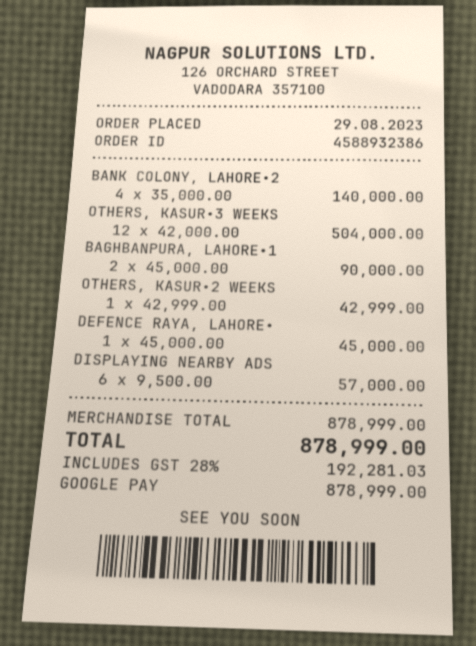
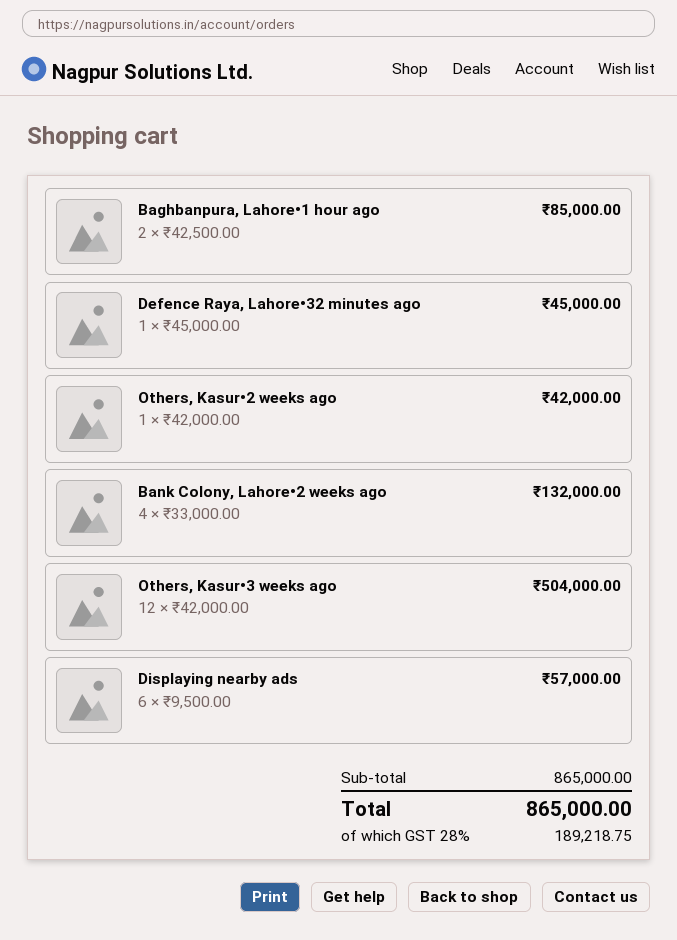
BANK COLONY, LAHORE•2: 4 x 35000.00 = 140000.00 -> 4 x 33000.00 = 132000.00
BAGHBANPURA, LAHORE•1: 2 x 45000.00 = 90000.00 -> 2 x 42500.00 = 85000.00
OTHERS, KASUR•2 WEEKS: 1 x 42999.00 = 42999.00 -> 1 x 42000.00 = 42000.00
subtotal: 878999.00 -> 865000.00
tax: 28% = 192281.03 -> 28% = 189218.75
total: 878999.00 -> 865000.00

